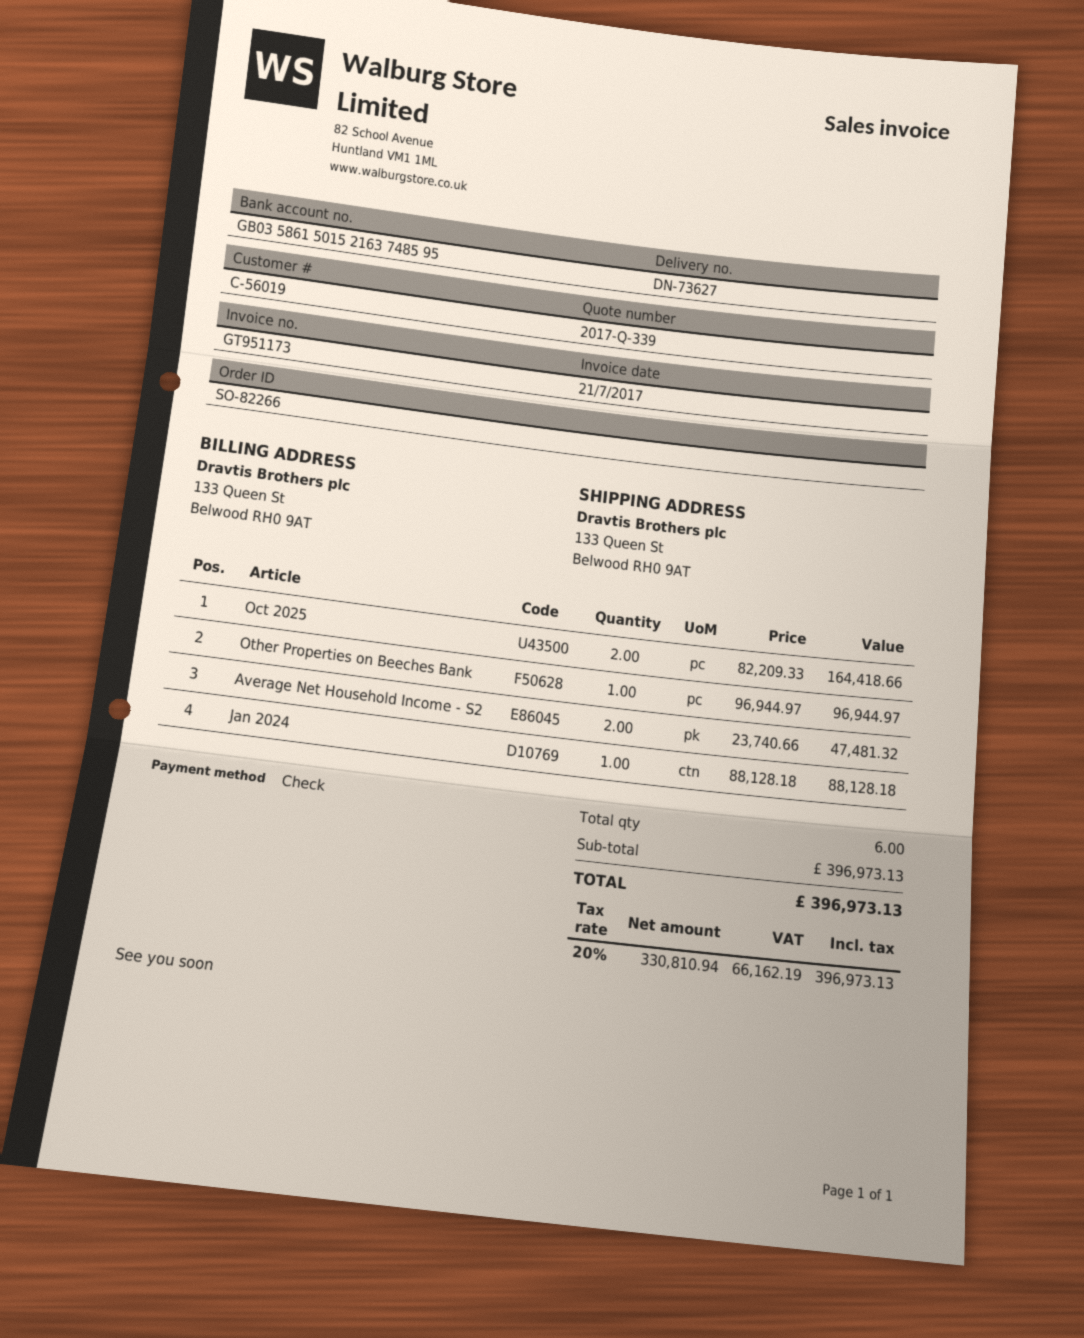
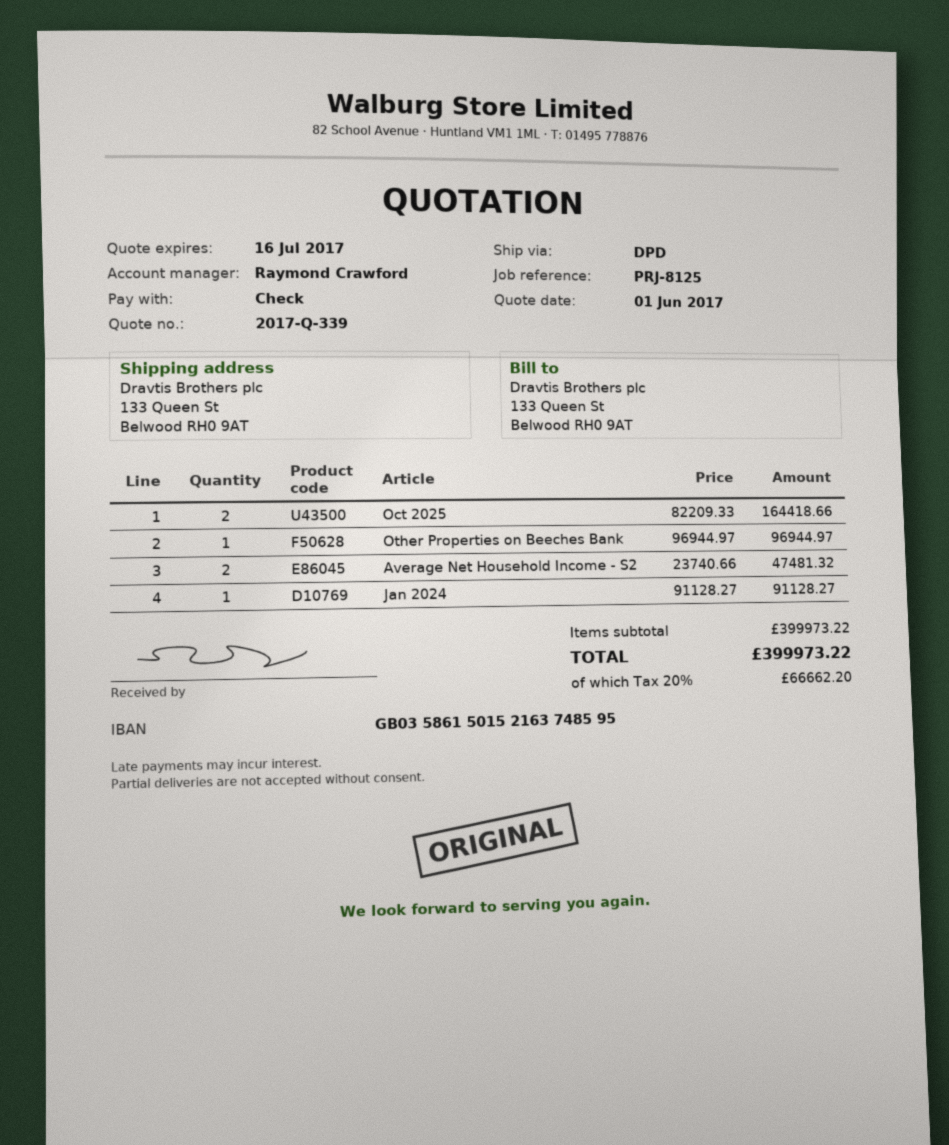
Jan 2024: 1 x 88128.18 = 88128.18 -> 1 x 91128.27 = 91128.27
subtotal: 396973.13 -> 399973.22
tax: 20% = 66162.19 -> 20% = 66662.20
total: 396973.13 -> 399973.22

